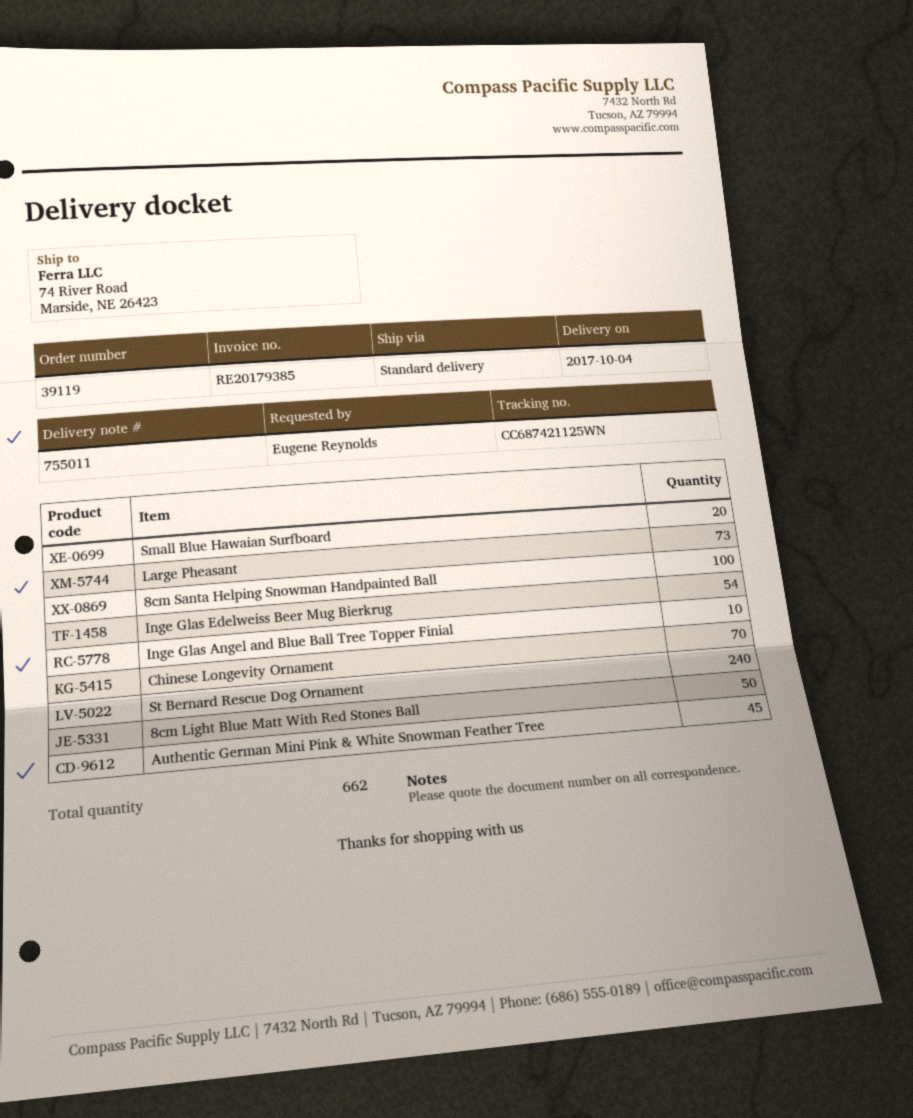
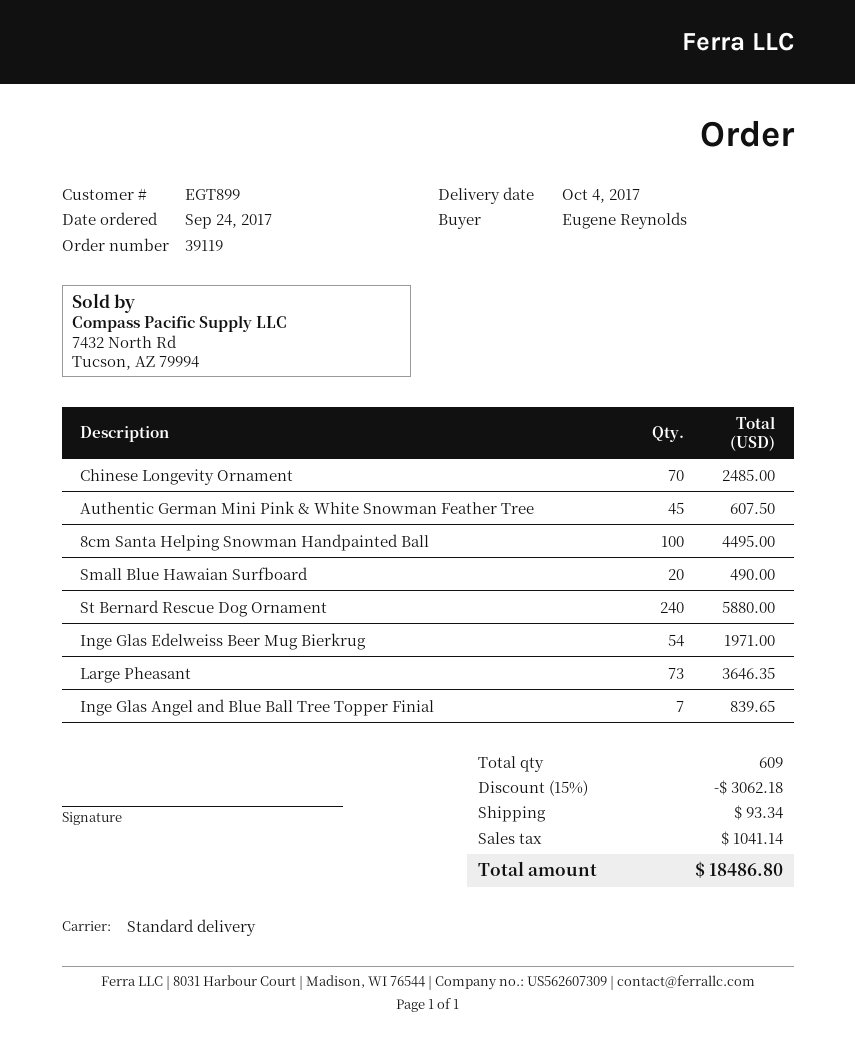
Inge Glas Angel and Blue Ball Tree Topper Finial: 10 -> 7
8cm Light Blue Matt With Red Stones Ball: 50 -> none
total quantity: 662 -> 609

